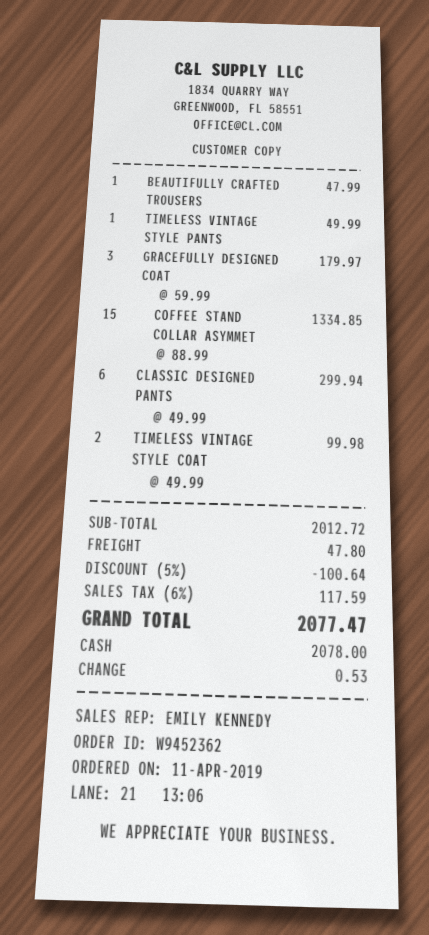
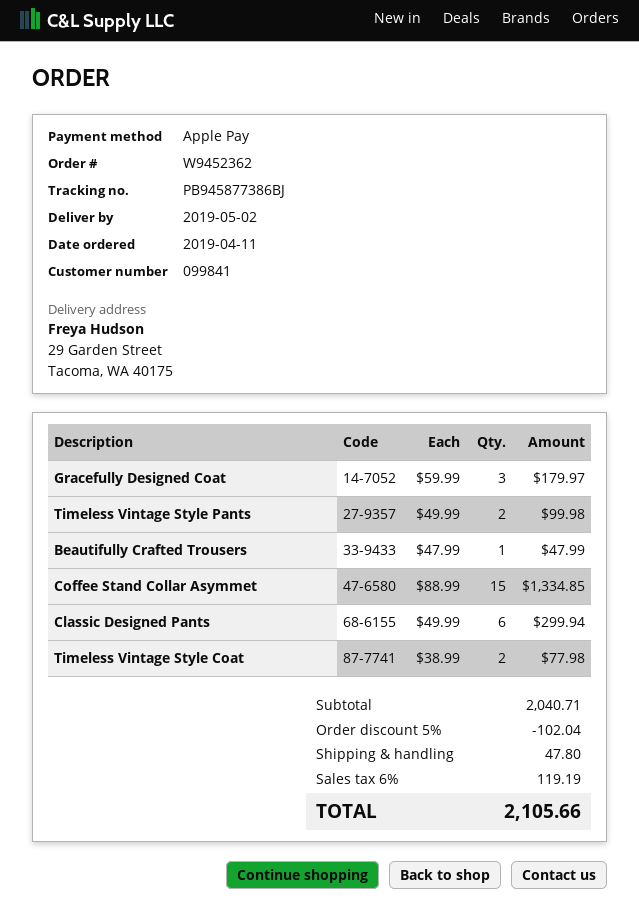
payment method: cash -> Apple Pay
TIMELESS VINTAGE STYLE PANTS: 1 x 49.99 = 49.99 -> 2 x 49.99 = 99.98
TIMELESS VINTAGE STYLE COAT: 2 x 49.99 = 99.98 -> 2 x 38.99 = 77.98
subtotal: 2012.72 -> 2040.71
discount: 5% = 100.64 -> 5% = 102.04
tax: 6% = 117.59 -> 6% = 119.19
total: 2077.47 -> 2105.66

